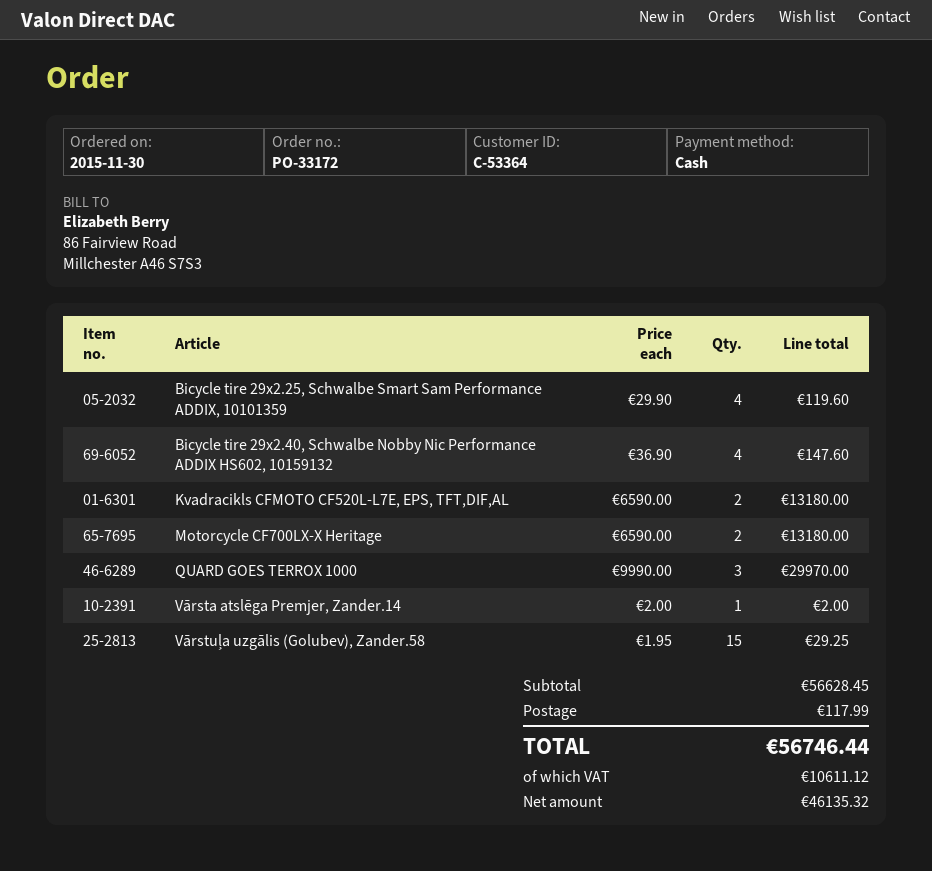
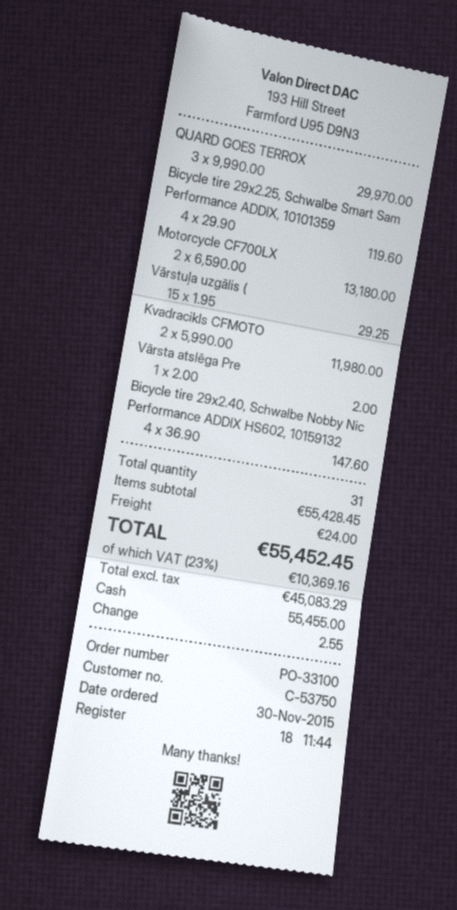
order number: PO-33172 -> PO-33100
customer number: C-53364 -> C-53750
Kvadracikls CFMOTO CF520L-L7E, EPS, TFT,DIF,AL: 2 x 6590.00 = 13180.00 -> 2 x 5990.00 = 11980.00
subtotal: 56628.45 -> 55428.45
shipping: 117.99 -> 24.00
net: 46135.32 -> 45083.29
tax: 10611.12 -> 10369.16
total: 56746.44 -> 55452.45

